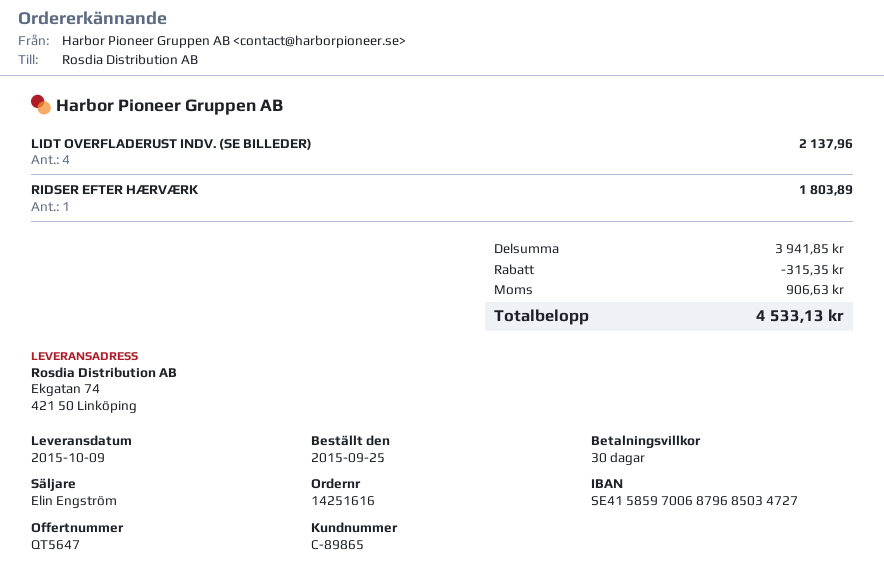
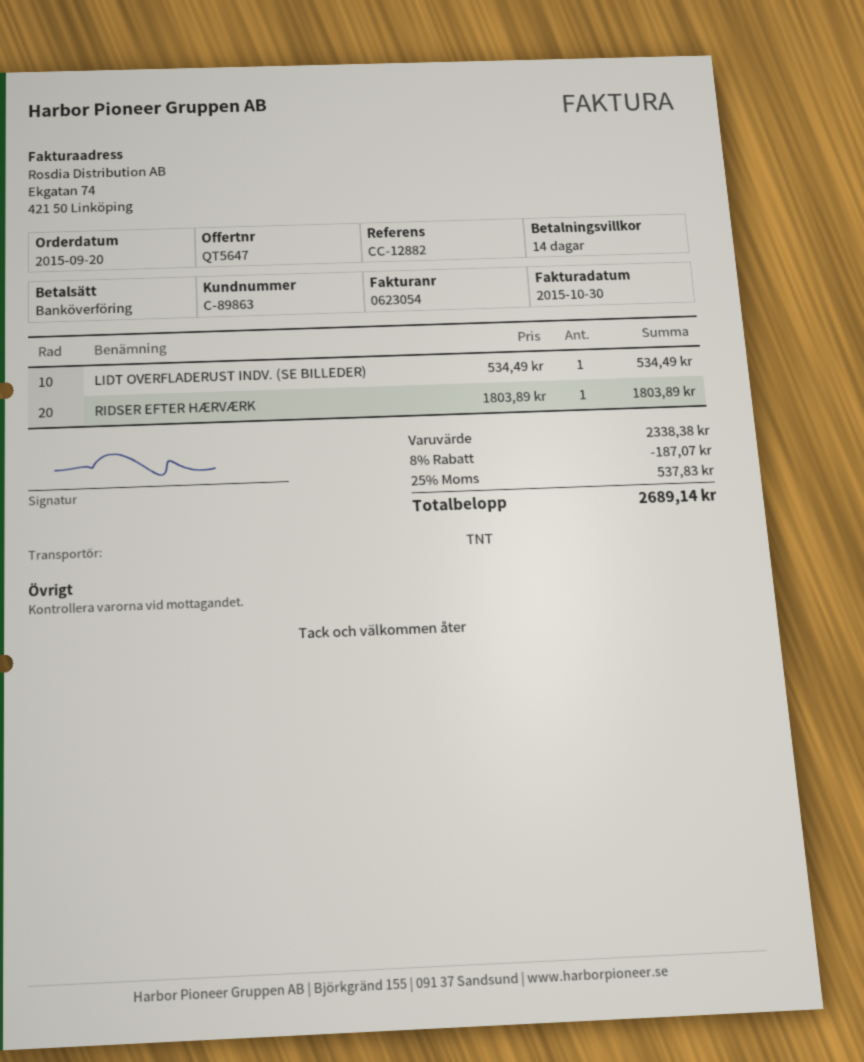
order date: 2015-09-25 -> 2015-09-20
payment terms: 30 days -> 14 days
customer number: C-89865 -> C-89863
LIDT OVERFLADERUST INDV. (SE BILLEDER): 4 for 2137.96 -> 1 for 534.49
subtotal: 3941.85 -> 2338.38
discount: 315.35 -> 187.07
tax: 906.63 -> 537.83
total: 4533.13 -> 2689.14

